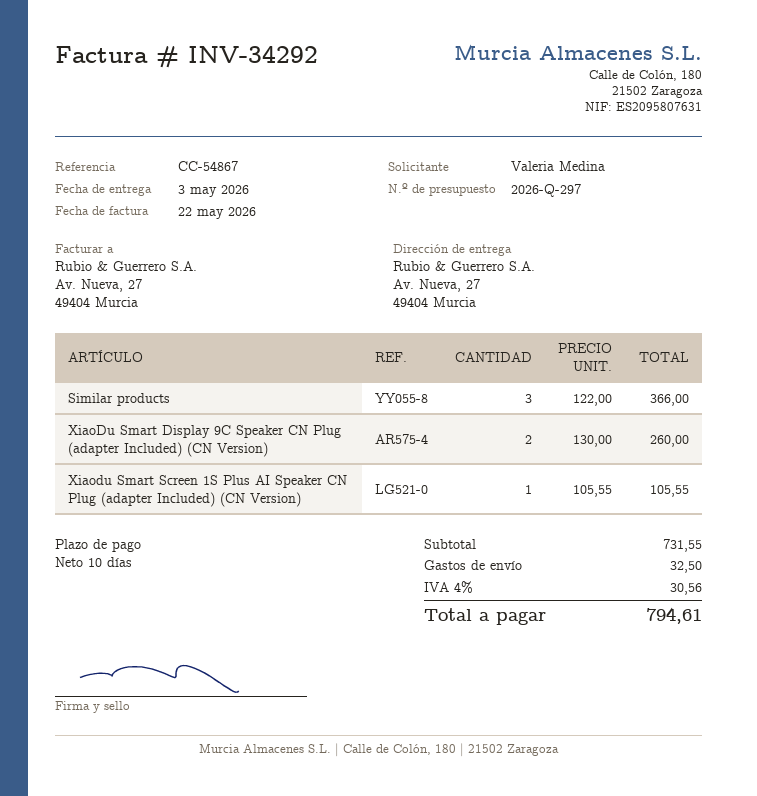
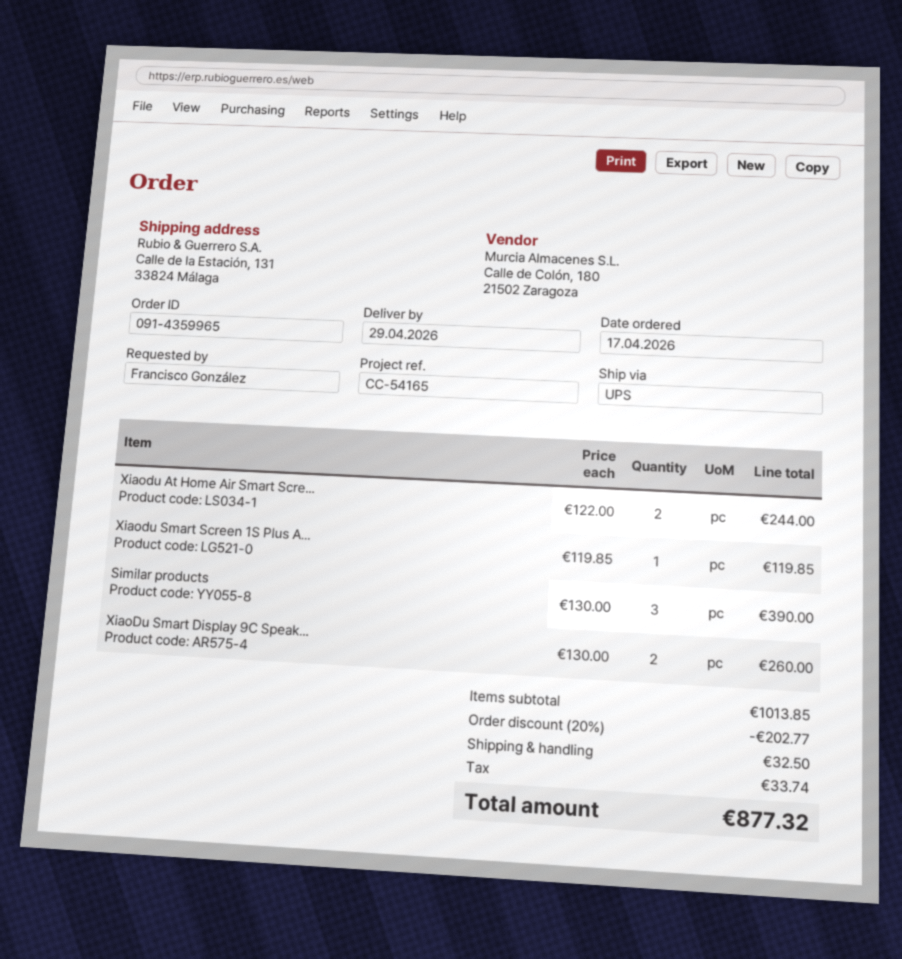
delivery date: 2026-05-03 -> 2026-04-29
reference: CC-54867 -> CC-54165
ordered by: Valeria Medina -> Francisco González
ship to: Av. Nueva, 27, 49404 Murcia -> Calle de la Estación, 131, 33824 Málaga
Similar products: 3 x 122.00 = 366.00 -> 3 x 130.00 = 390.00
Xiaodu Smart Screen 1S Plus AI Speaker CN Plug (adapter Included) (CN Version): 1 x 105.55 = 105.55 -> 1 x 119.85 = 119.85
Xiaodu At Home Air Smart Scre...: none -> 2 x 122.00 = 244.00
subtotal: 731.55 -> 1013.85
discount: none -> 20% = 202.77
tax: 30.56 -> 33.74
total: 794.61 -> 877.32

